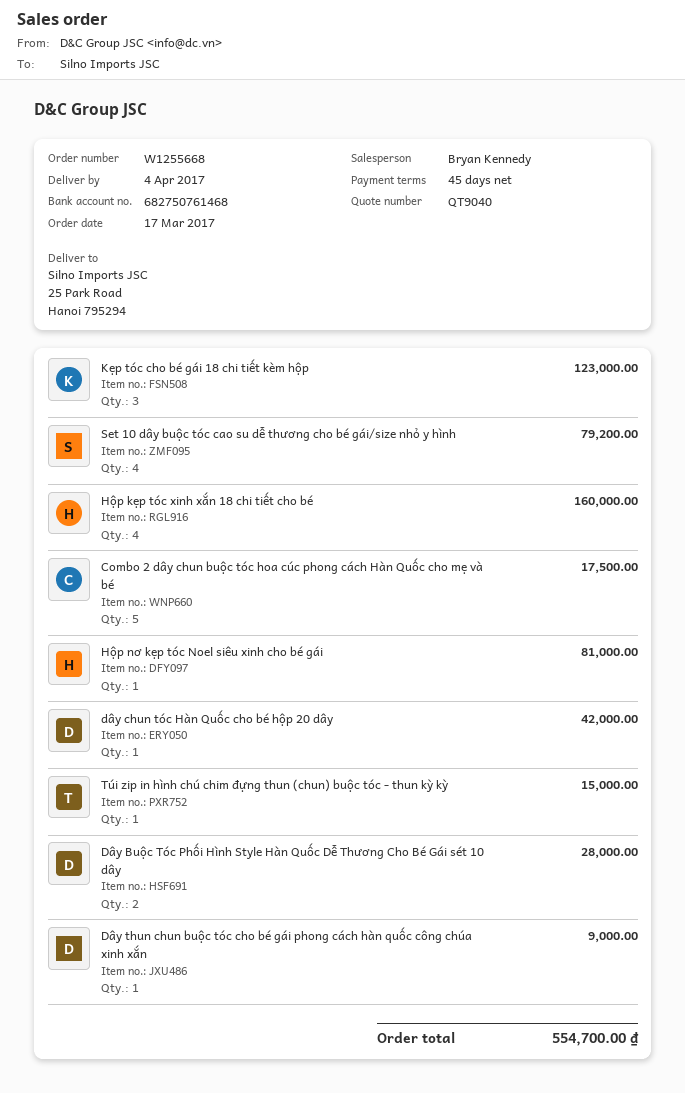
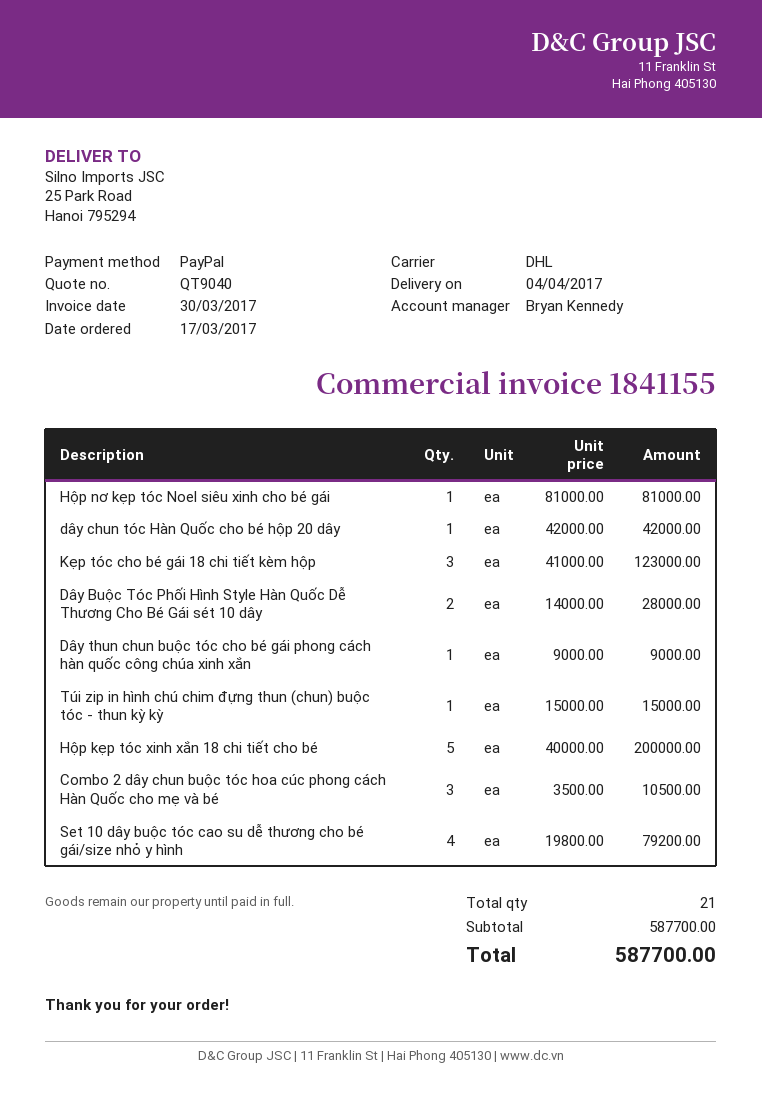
Hộp kẹp tóc xinh xắn 18 chi tiết cho bé: 4 for 160000.00 -> 5 for 200000.00
Combo 2 dây chun buộc tóc hoa cúc phong cách Hàn Quốc cho mẹ và bé: 5 for 17500.00 -> 3 for 10500.00
total: 554700.00 -> 587700.00

